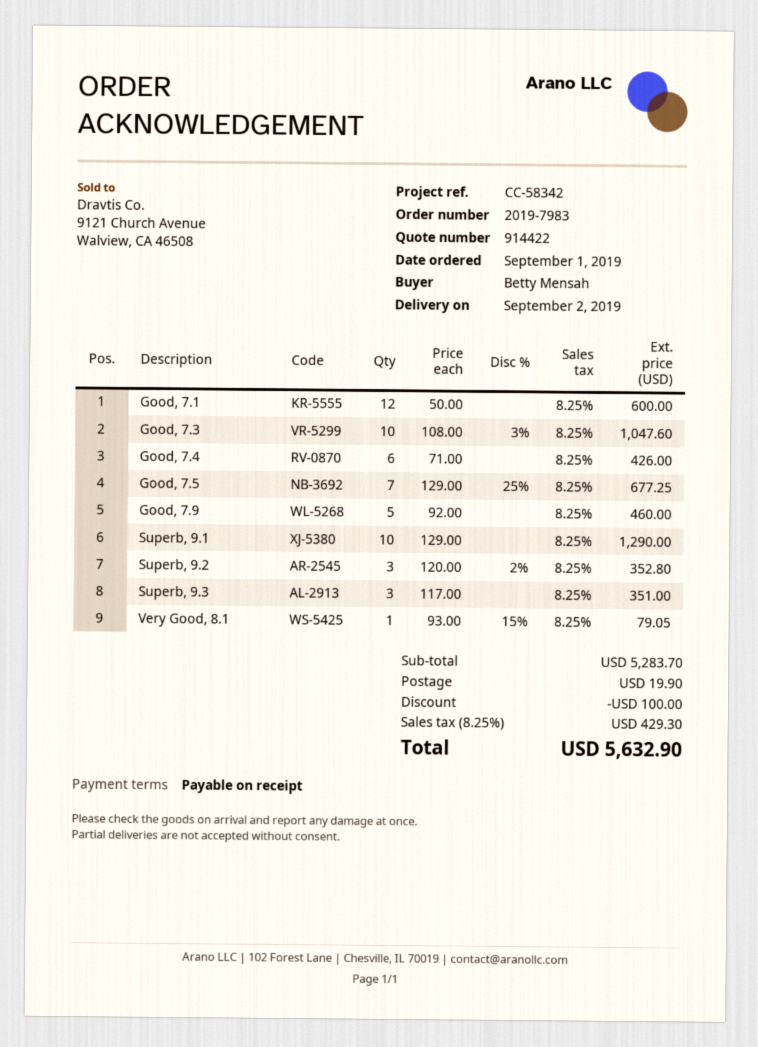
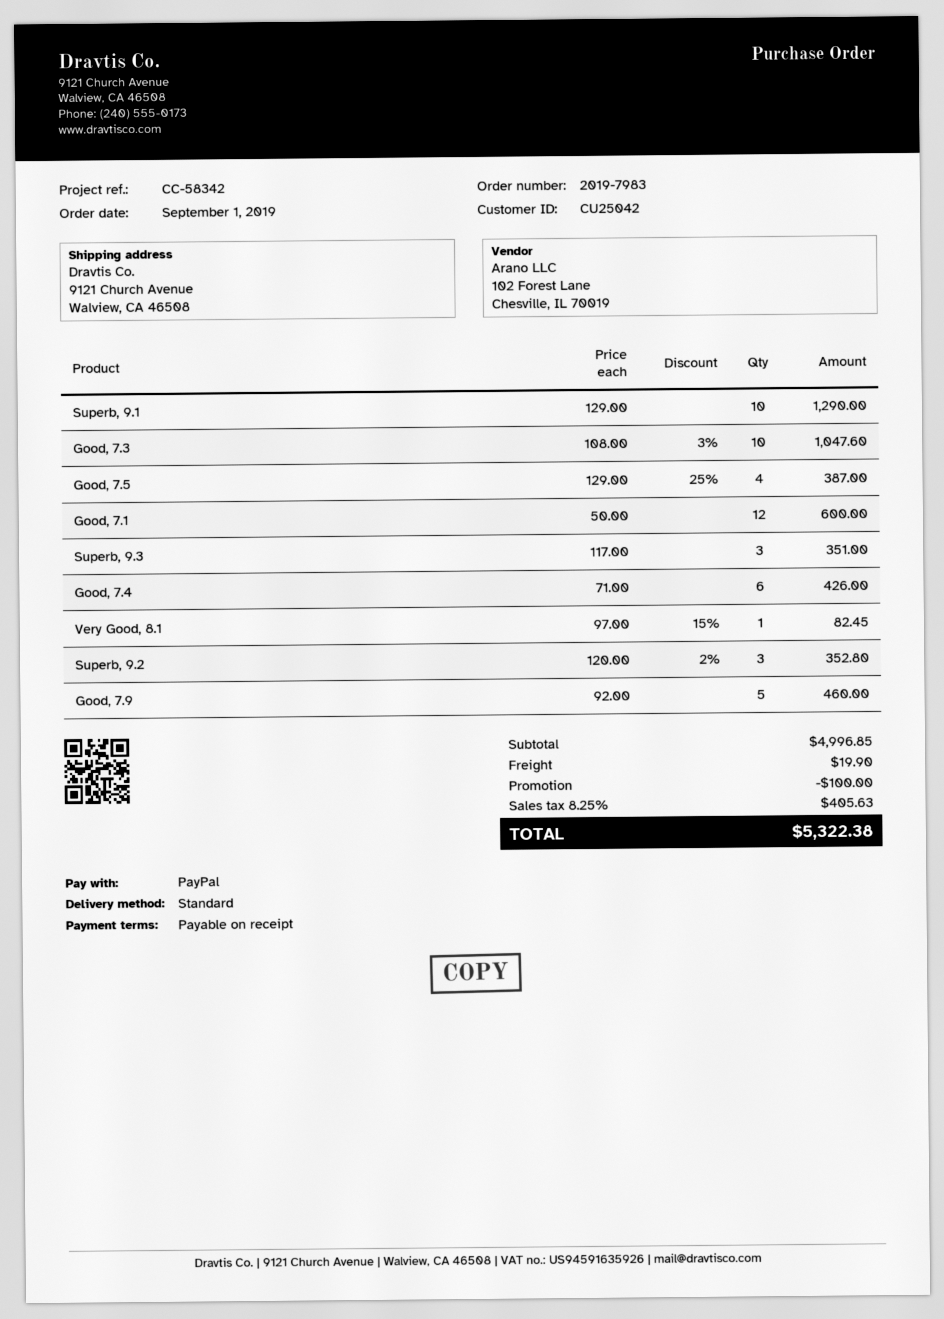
Good, 7.5: 7 x 129.00 - 25% = 677.25 -> 4 x 129.00 - 25% = 387.00
Very Good, 8.1: 1 x 93.00 - 15% = 79.05 -> 1 x 97.00 - 15% = 82.45
subtotal: 5283.70 -> 4996.85
tax: 8.25% = 429.30 -> 8.25% = 405.63
total: 5632.90 -> 5322.38

